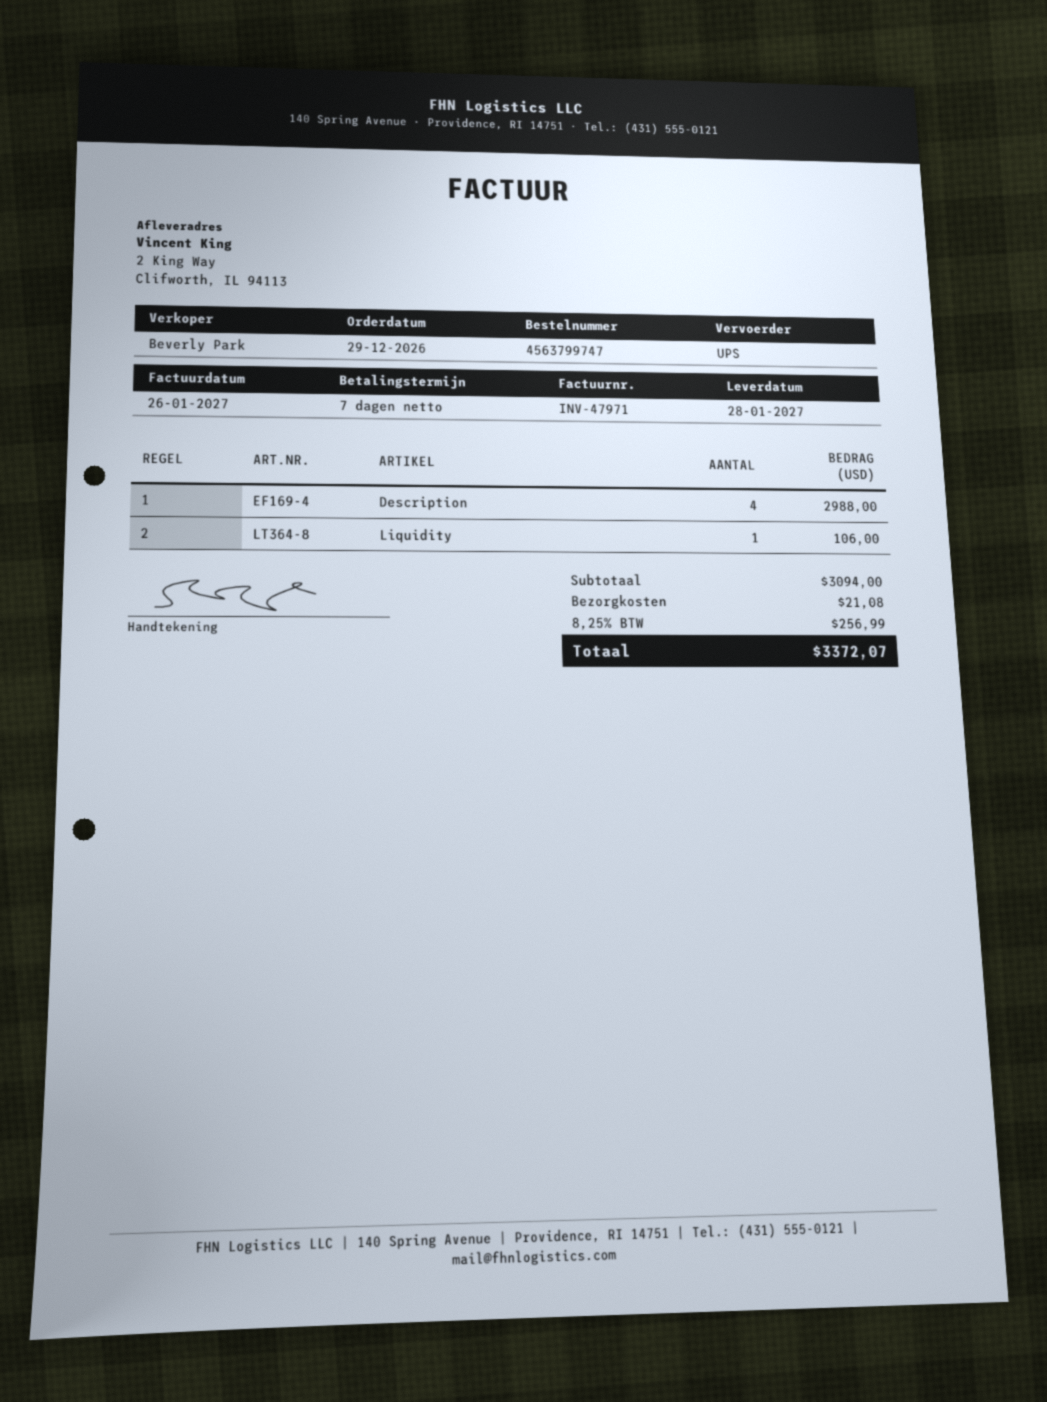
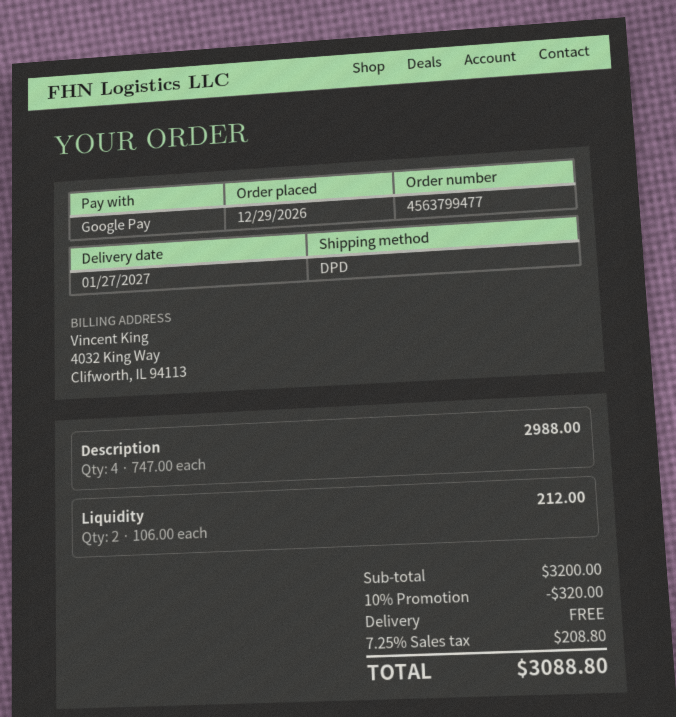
order number: 4563799747 -> 4563799477
delivery date: 2027-01-28 -> 2027-01-27
shipping method: UPS -> DPD
Liquidity: 1 for 106.00 -> 2 for 212.00
subtotal: 3094.00 -> 3200.00
discount: none -> 10% = 320.00
shipping: 21.08 -> 0.00
tax: 8.25% = 256.99 -> 7.25% = 208.80
total: 3372.07 -> 3088.80

